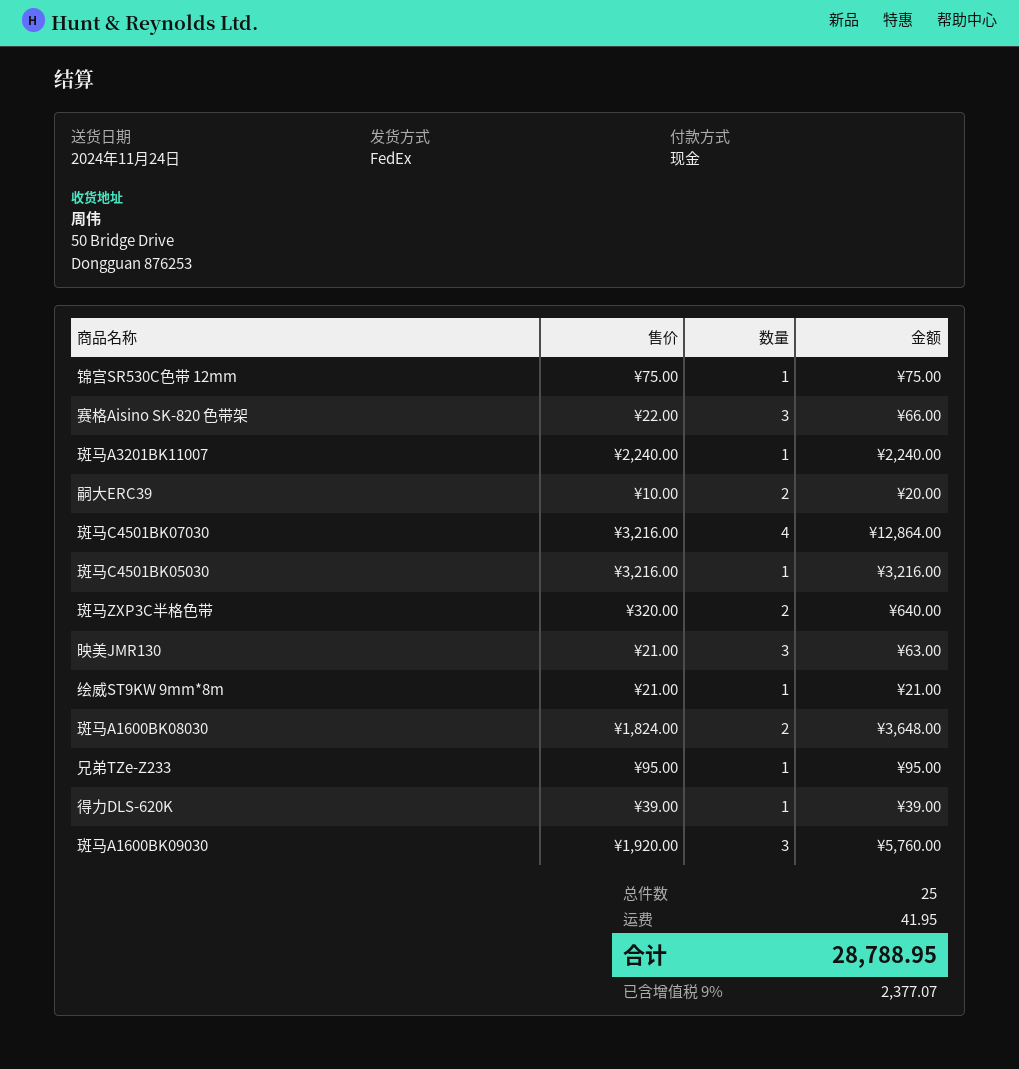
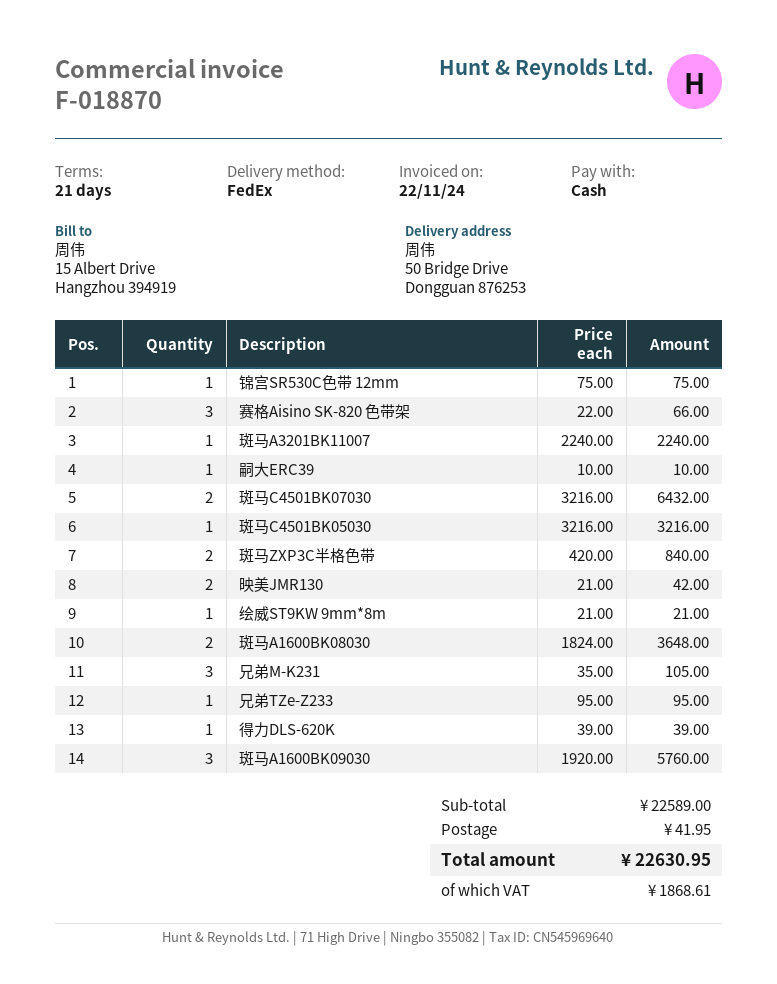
嗣大ERC39: 2 x 10.00 = 20.00 -> 1 x 10.00 = 10.00
斑马C4501BK07030: 4 x 3216.00 = 12864.00 -> 2 x 3216.00 = 6432.00
斑马ZXP3C半格色带: 2 x 320.00 = 640.00 -> 2 x 420.00 = 840.00
映美JMR130: 3 x 21.00 = 63.00 -> 2 x 21.00 = 42.00
兄弟M-K231: none -> 3 x 35.00 = 105.00
tax: 2377.07 -> 1868.61
total: 28788.95 -> 22630.95

